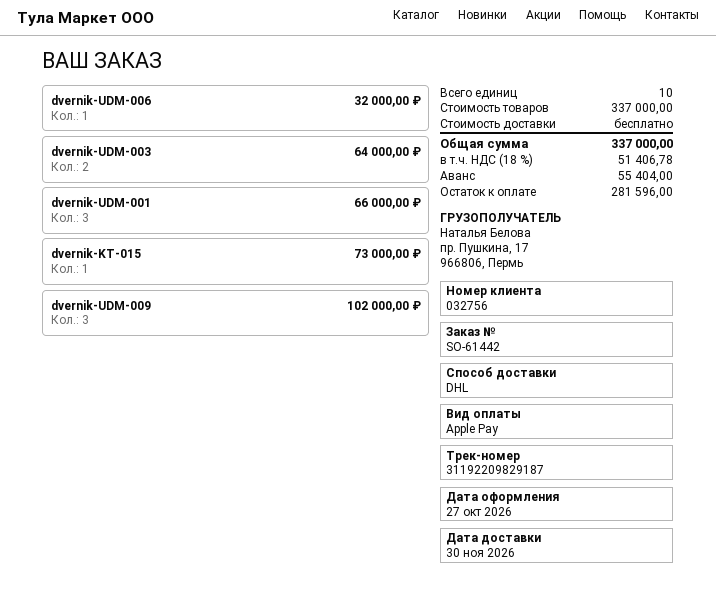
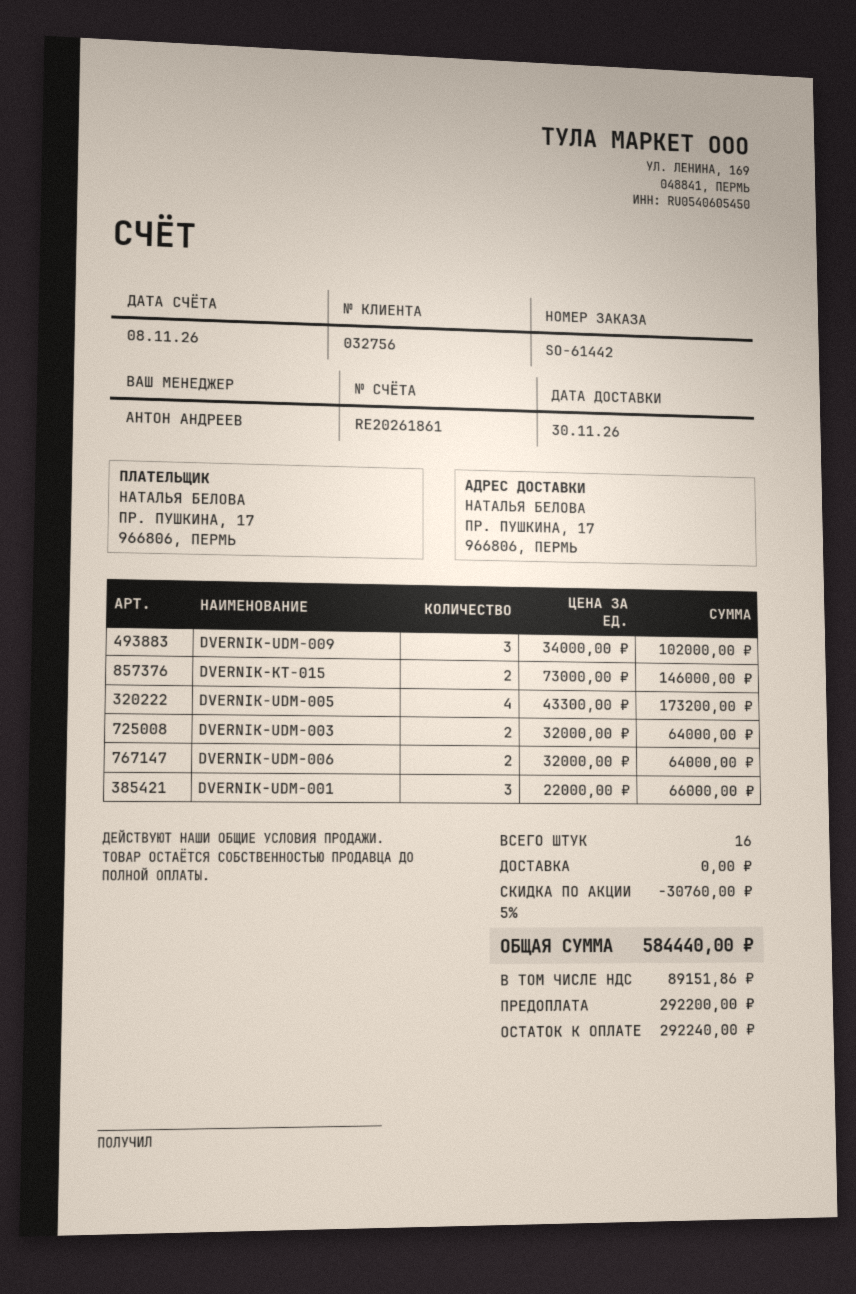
dvernik-UDM-006: 1 for 32000.00 -> 2 for 64000.00
dvernik-KT-015: 1 for 73000.00 -> 2 for 146000.00
DVERNIK-UDM-005: none -> 4 for 173200.00
total quantity: 10 -> 16
discount: none -> 5% = 30760.00
tax: 51406.78 -> 89151.86
total: 337000.00 -> 584440.00
deposit: 55404.00 -> 292200.00
balance: 281596.00 -> 292240.00

